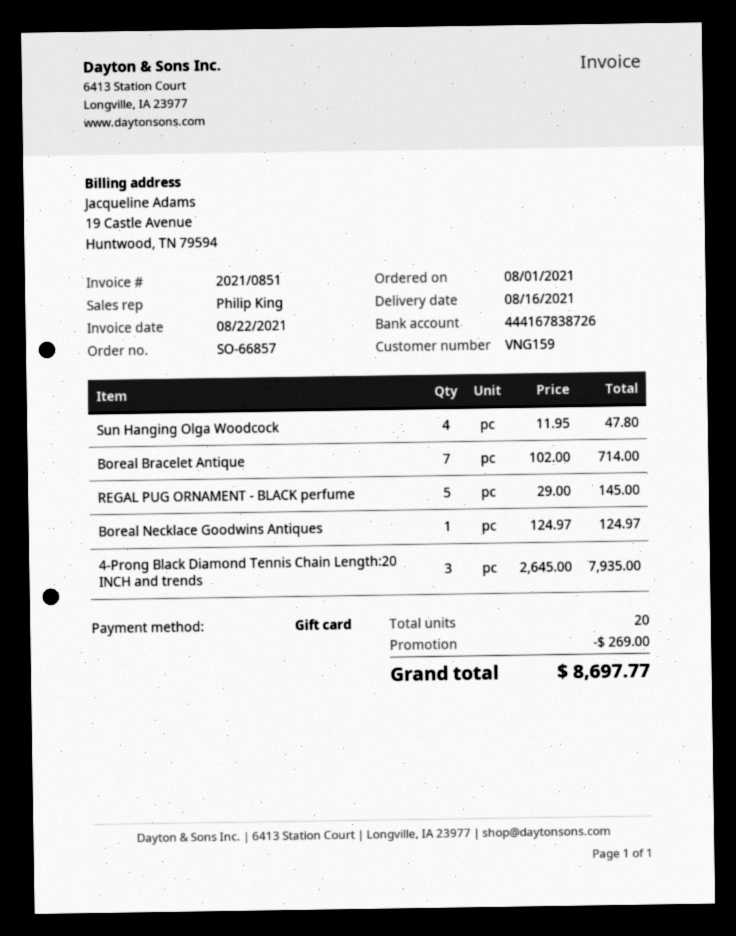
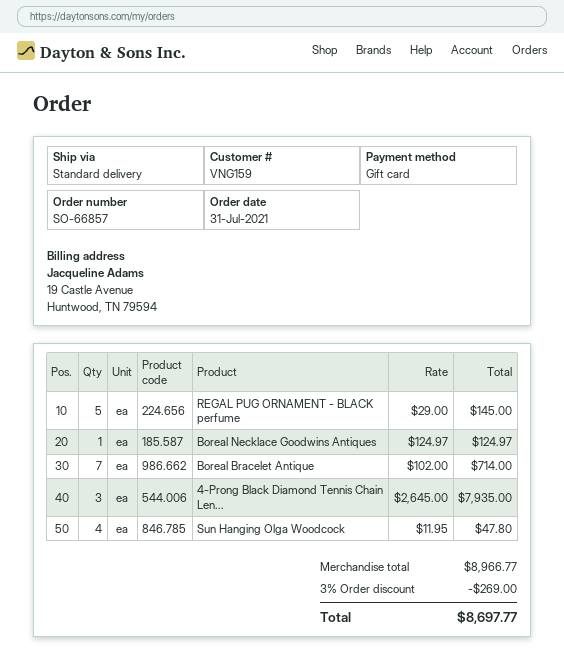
order date: 2021-08-01 -> 2021-07-31

